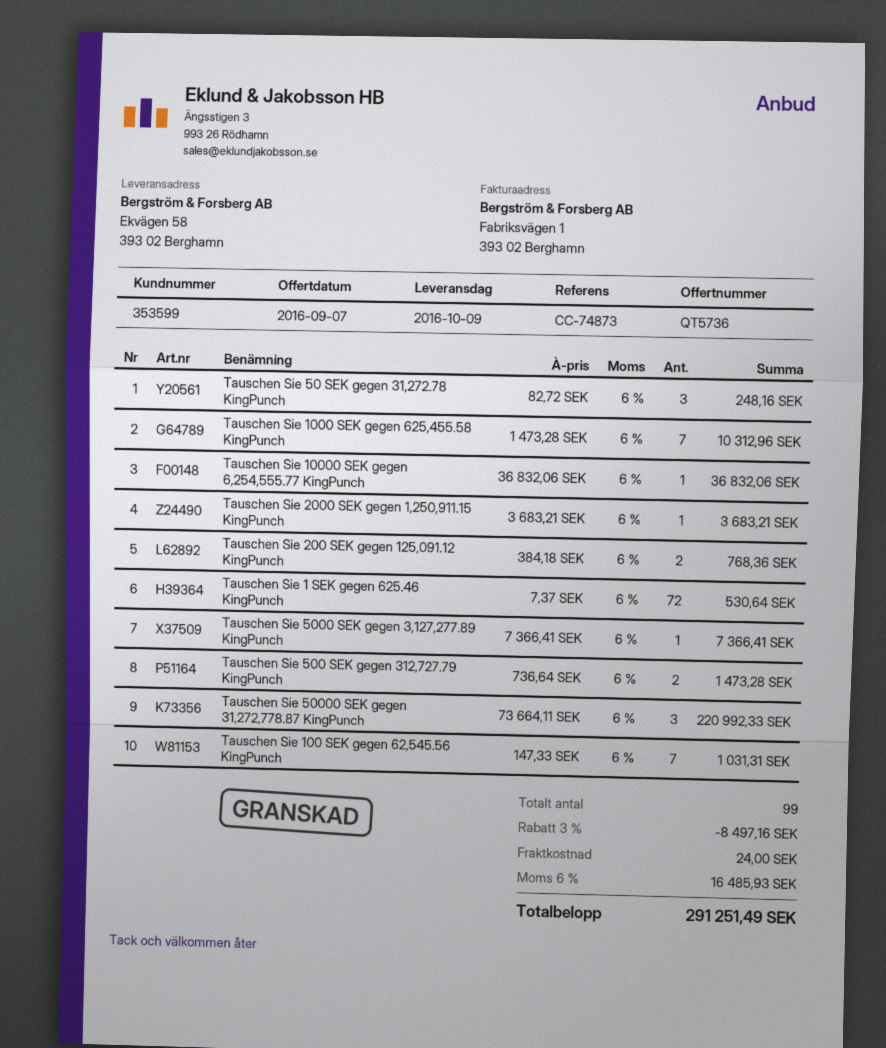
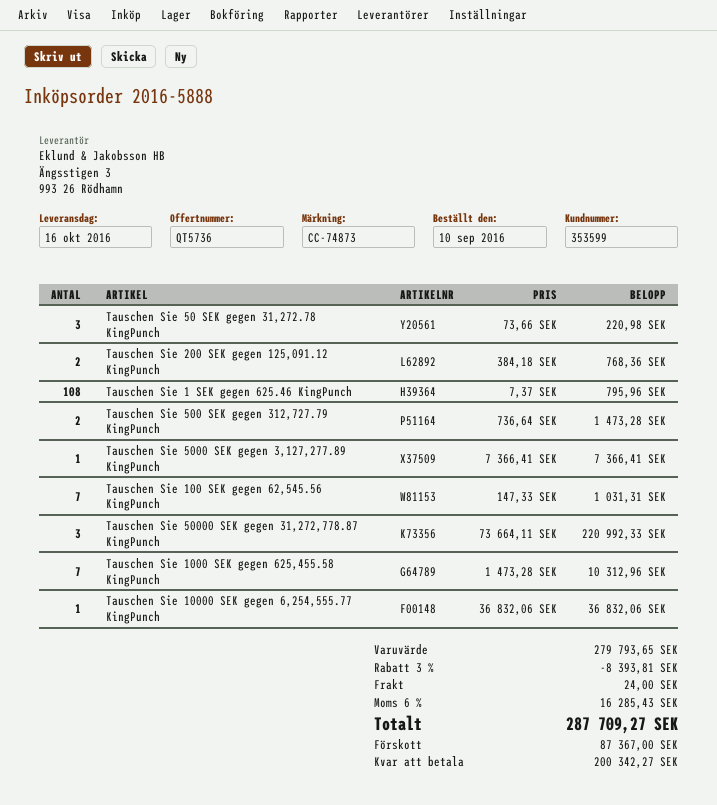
delivery date: 2016-10-09 -> 2016-10-16
Tauschen Sie 50 SEK gegen 31,272.78 KingPunch: 3 x 82.72 = 248.16 -> 3 x 73.66 = 220.98
Tauschen Sie 2000 SEK gegen 1,250,911.15 KingPunch: 1 x 3683.21 = 3683.21 -> none
Tauschen Sie 1 SEK gegen 625.46 KingPunch: 72 x 7.37 = 530.64 -> 108 x 7.37 = 795.96
discount: 3% = 8497.16 -> 3% = 8393.81
tax: 6% = 16485.93 -> 6% = 16285.43
total: 291251.49 -> 287709.27

